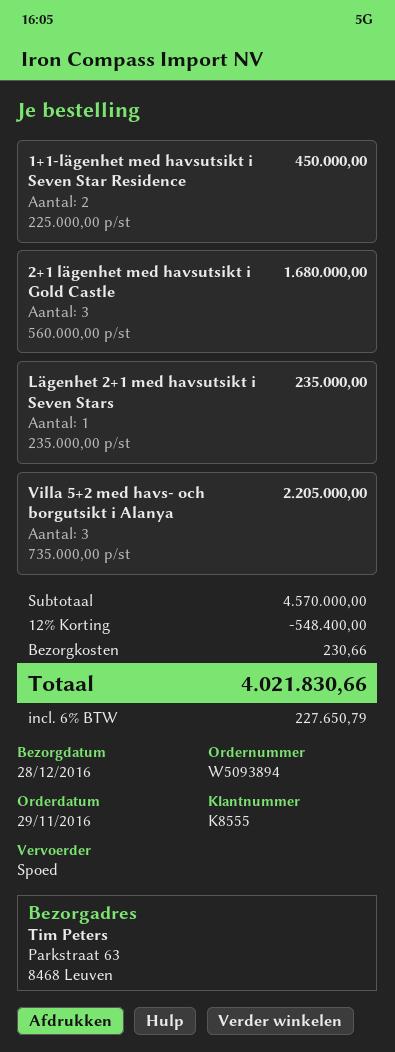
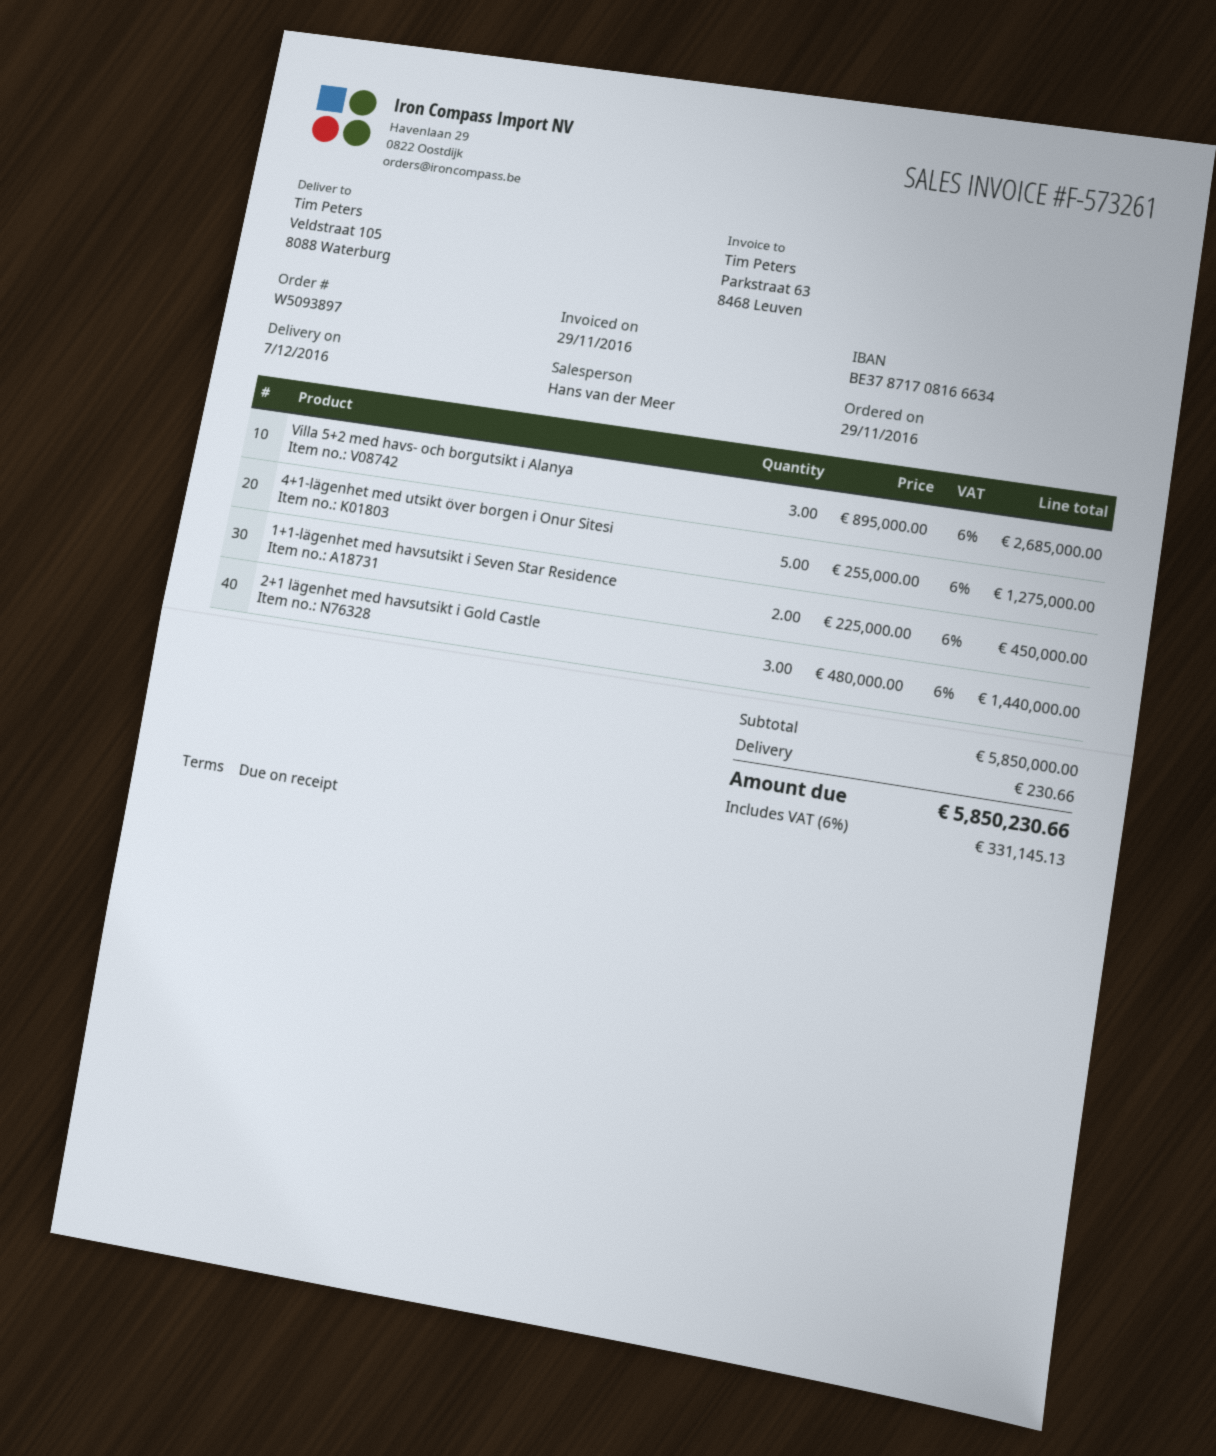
order number: W5093894 -> W5093897
delivery date: 2016-12-28 -> 2016-12-07
ship to: Parkstraat 63, 8468 Leuven -> Veldstraat 105, 8088 Waterburg
2+1 lägenhet med havsutsikt i Gold Castle: 3 x 560000.00 = 1680000.00 -> 3 x 480000.00 = 1440000.00
Lägenhet 2+1 med havsutsikt i Seven Stars: 1 x 235000.00 = 235000.00 -> none
Villa 5+2 med havs- och borgutsikt i Alanya: 3 x 735000.00 = 2205000.00 -> 3 x 895000.00 = 2685000.00
4+1-lägenhet med utsikt över borgen i Onur Sitesi: none -> 5 x 255000.00 = 1275000.00
subtotal: 4570000.00 -> 5850000.00
discount: 12% = 548400.00 -> none
tax: 6% = 227650.79 -> 6% = 331145.13
total: 4021830.66 -> 5850230.66

